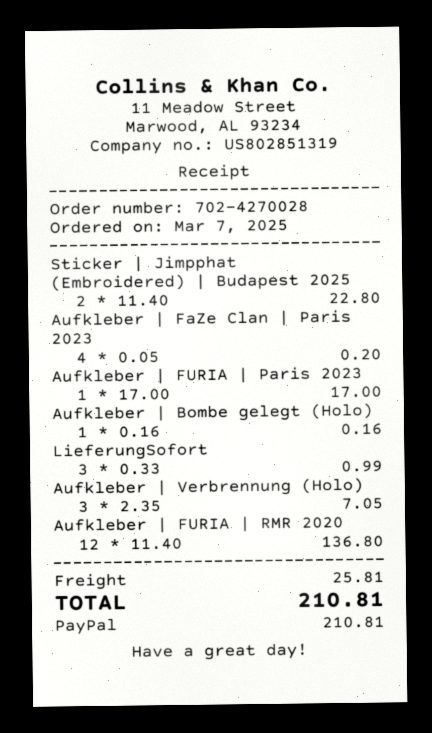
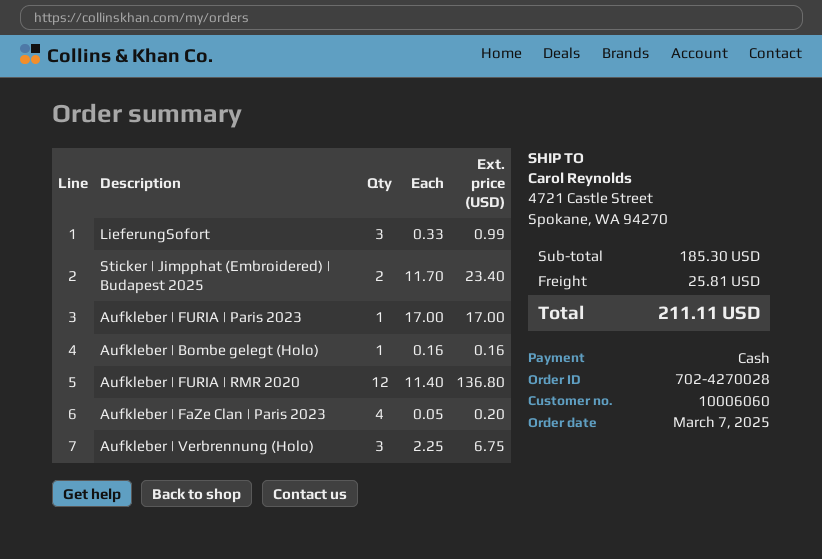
payment method: PayPal -> cash
Sticker | Jimpphat (Embroidered) | Budapest 2025: 2 x 11.40 = 22.80 -> 2 x 11.70 = 23.40
Aufkleber | Verbrennung (Holo): 3 x 2.35 = 7.05 -> 3 x 2.25 = 6.75
total: 210.81 -> 211.11

